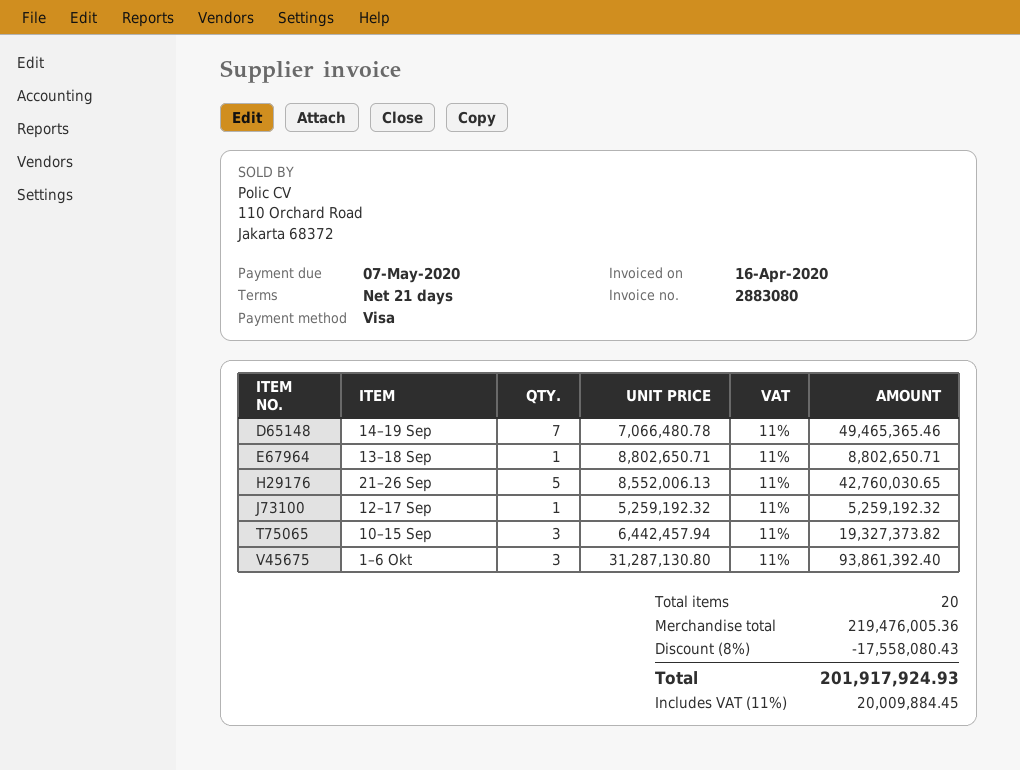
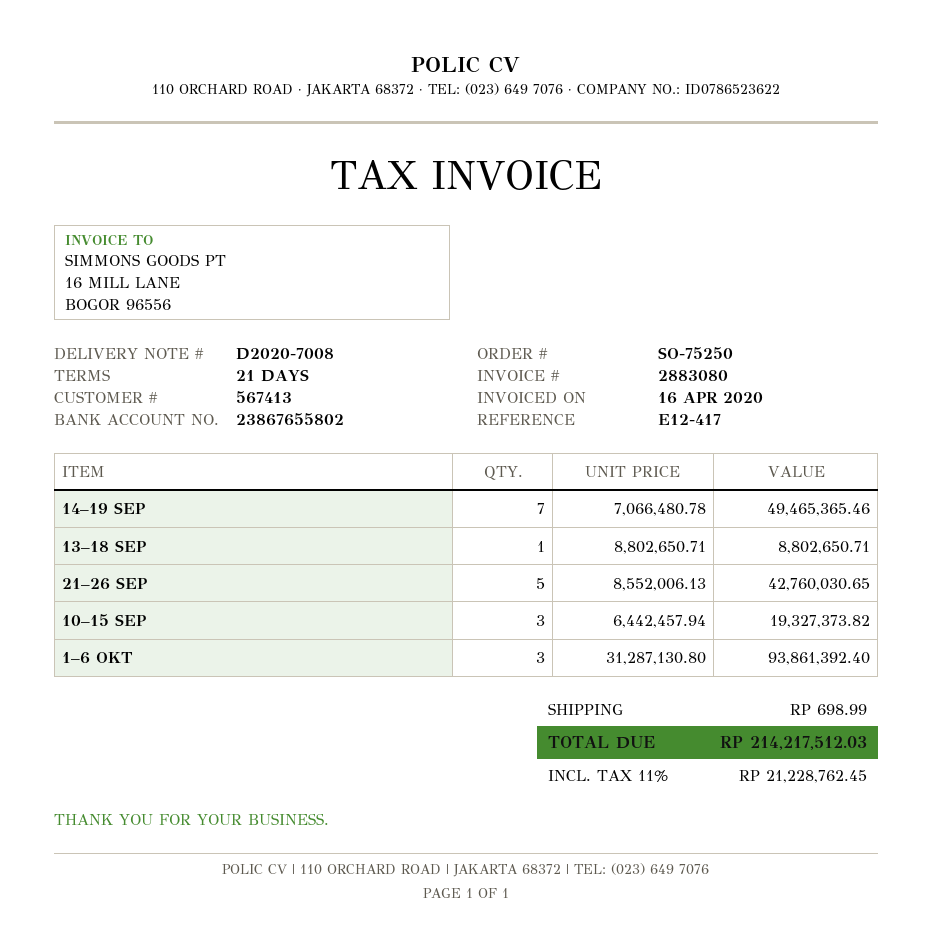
12–17 Sep: 1 x 5259192.32 = 5259192.32 -> none
discount: 8% = 17558080.43 -> none
shipping: none -> 698.99
tax: 11% = 20009884.45 -> 11% = 21228762.45
total: 201917924.93 -> 214217512.03

